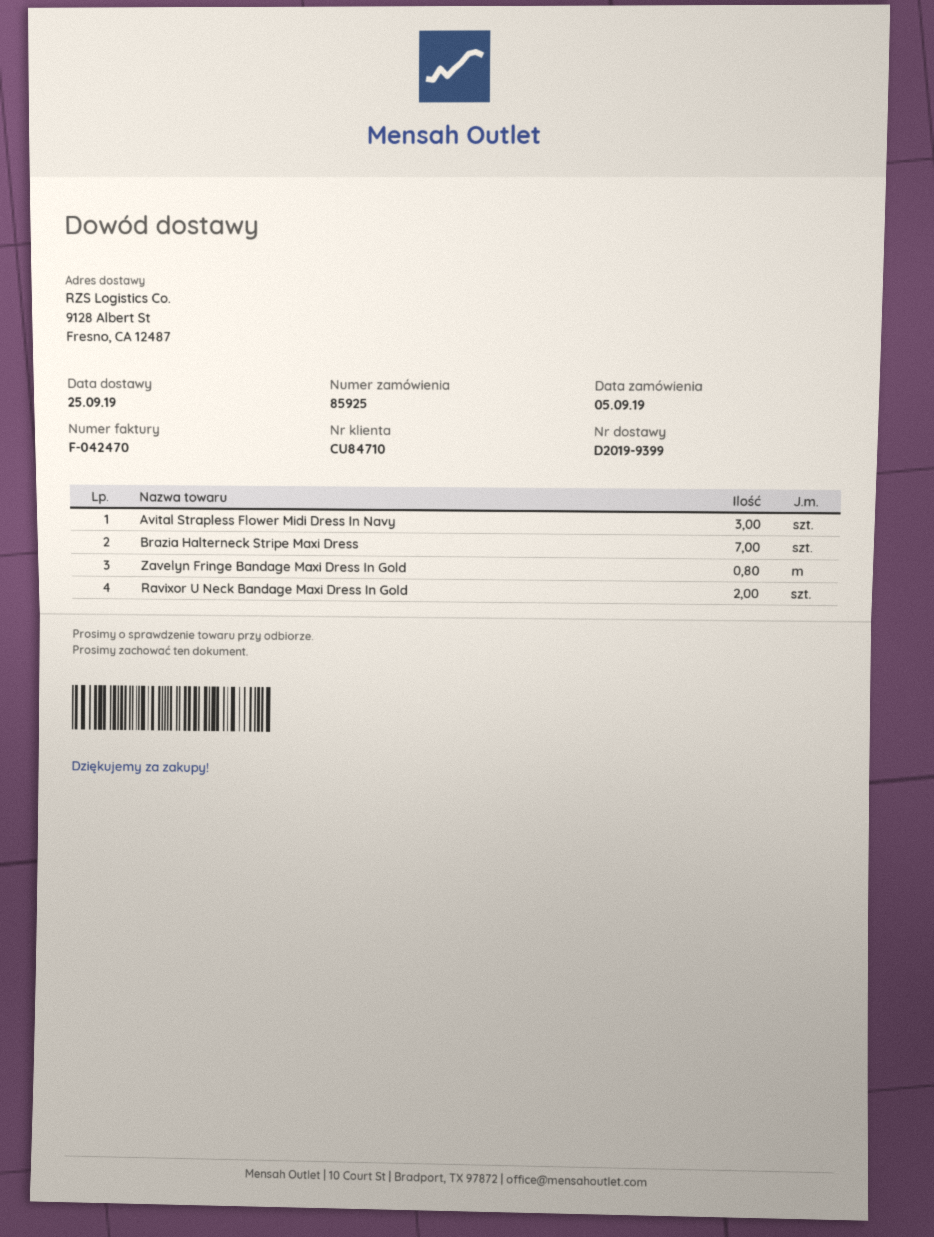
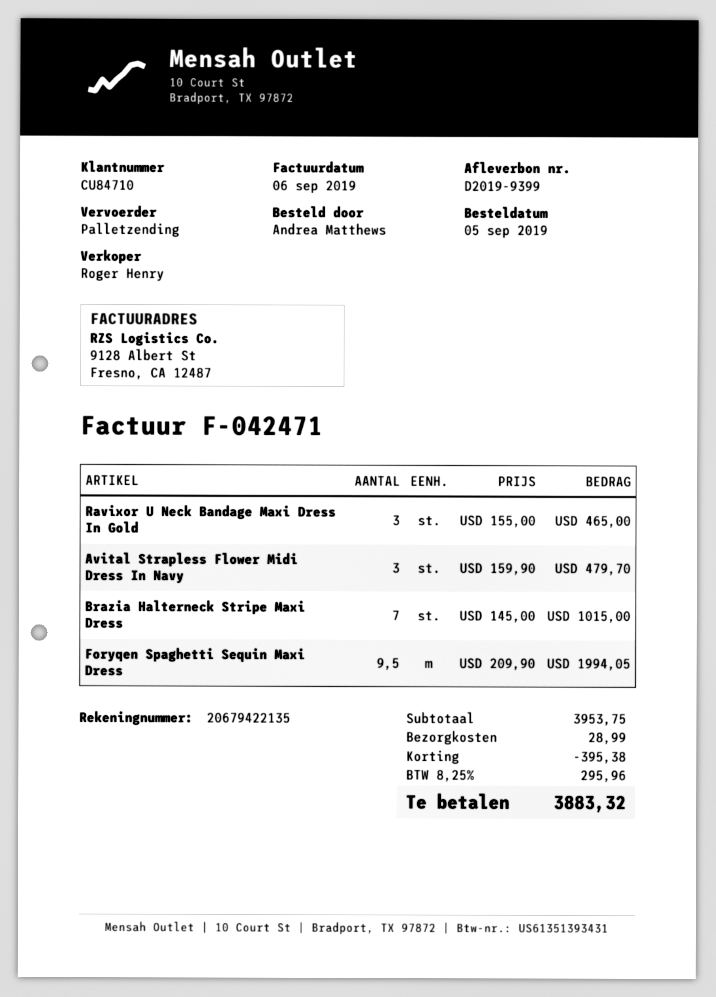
invoice number: F-042470 -> F-042471
Zavelyn Fringe Bandage Maxi Dress In Gold: 0.8 -> none
Ravixor U Neck Bandage Maxi Dress In Gold: 2 -> 3
Foryqen Spaghetti Sequin Maxi Dress: none -> 9.5

